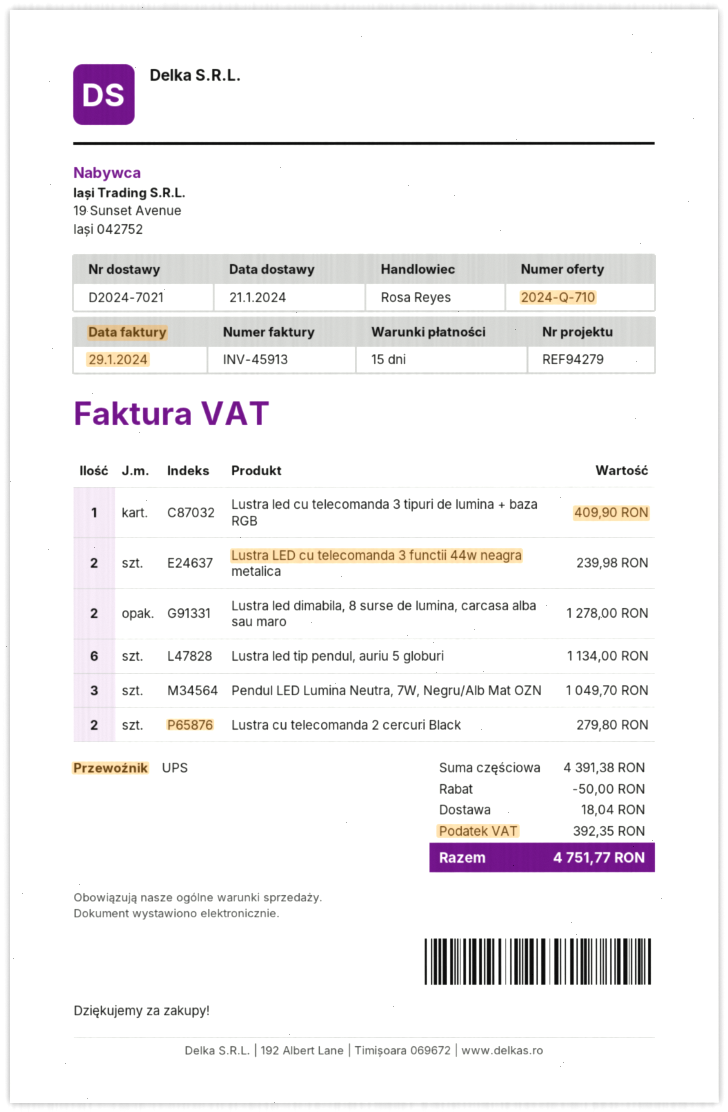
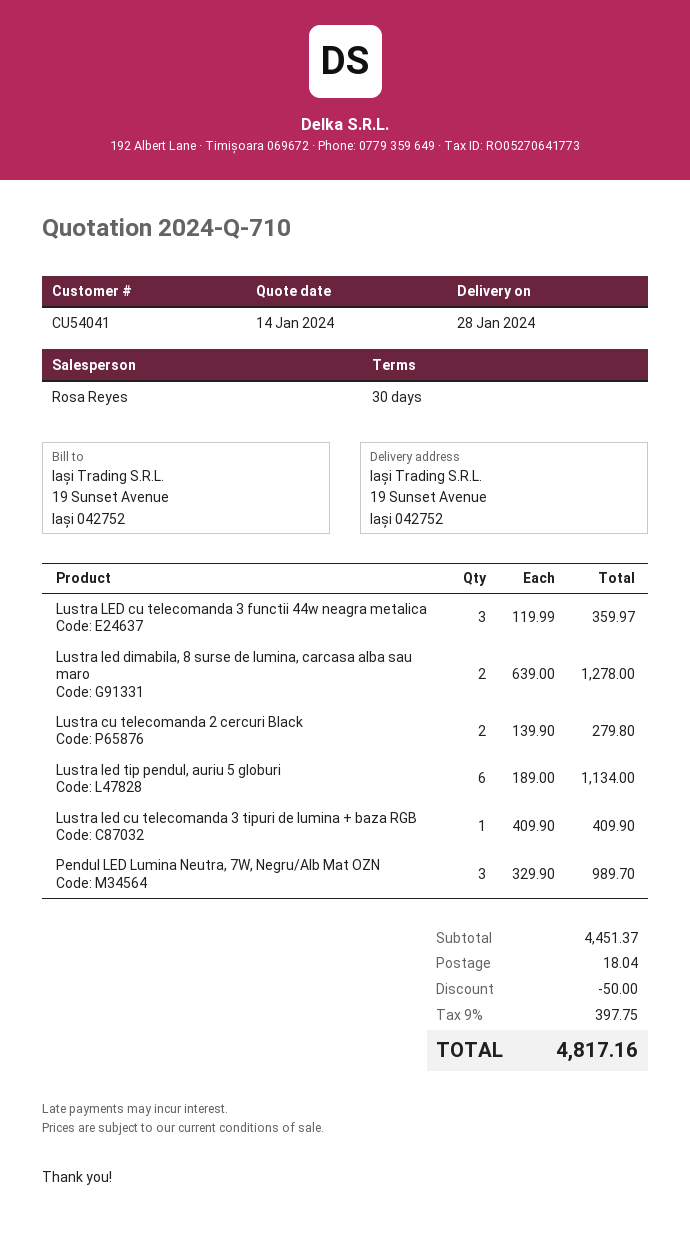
delivery date: 2024-01-21 -> 2024-01-28
payment terms: 15 days -> 30 days
Lustra LED cu telecomanda 3 functii 44w neagra metalica: 2 for 239.98 -> 3 for 359.97
Pendul LED Lumina Neutra, 7W, Negru/Alb Mat OZN: 3 for 1049.70 -> 3 for 989.70
subtotal: 4391.38 -> 4451.37
tax: 392.35 -> 397.75
total: 4751.77 -> 4817.16

